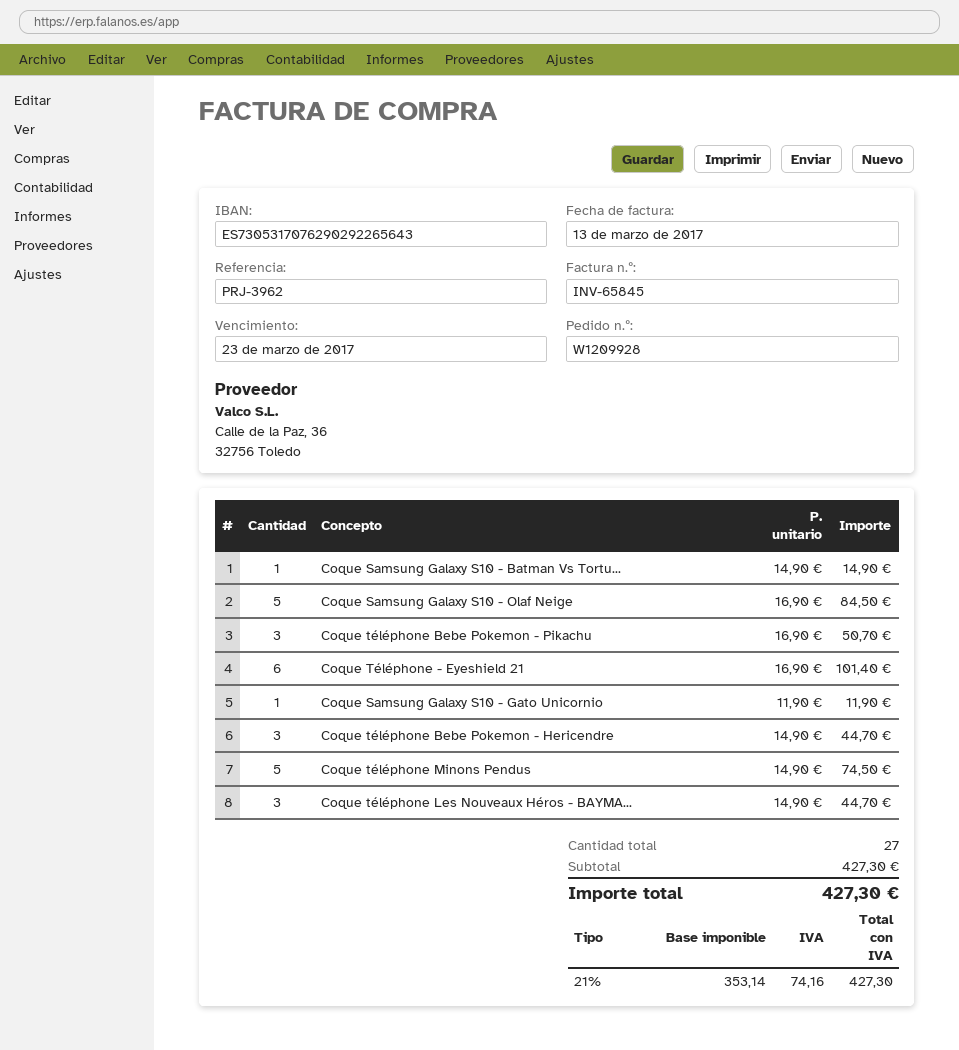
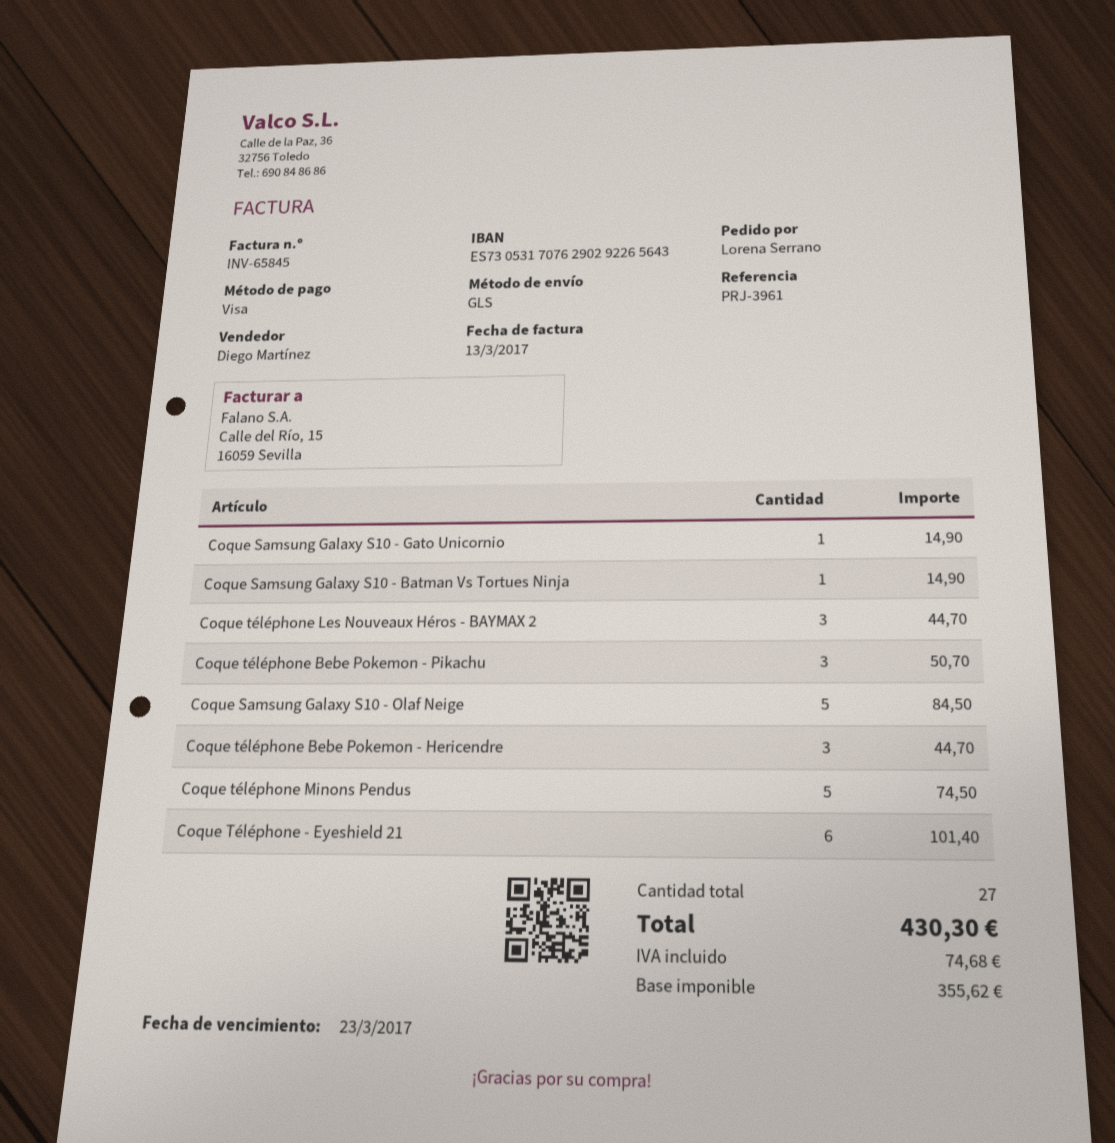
reference: PRJ-3962 -> PRJ-3961
Coque Samsung Galaxy S10 - Gato Unicornio: 1 for 11.90 -> 1 for 14.90
net: 353.14 -> 355.62
tax: 74.16 -> 74.68
total: 427.30 -> 430.30

